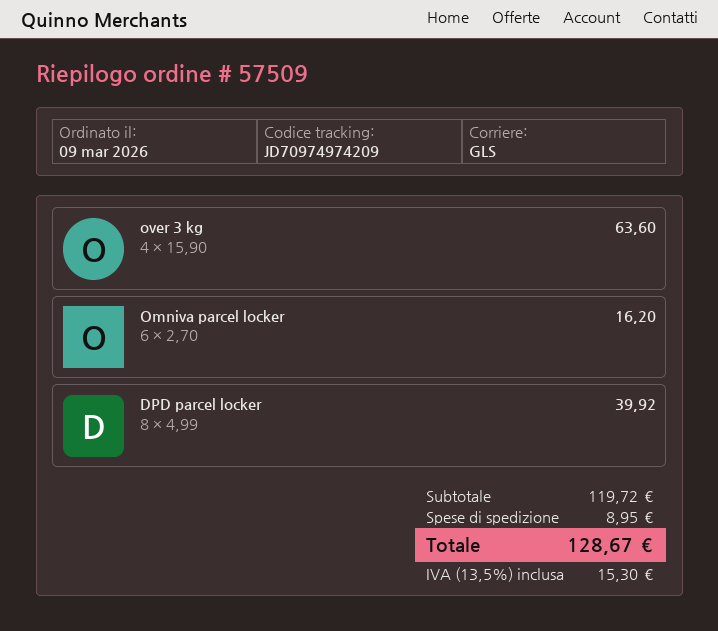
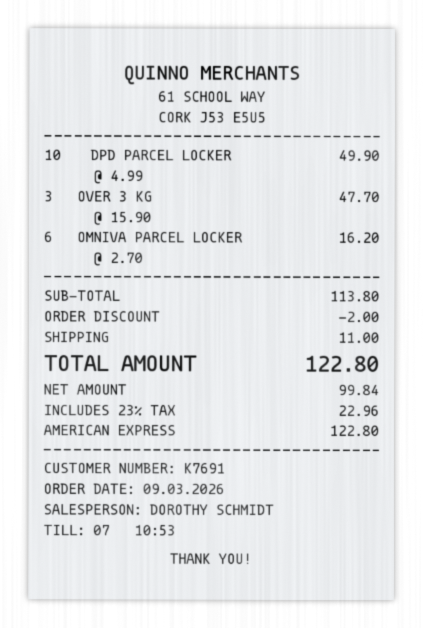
over 3 kg: 4 x 15.90 = 63.60 -> 3 x 15.90 = 47.70
DPD parcel locker: 8 x 4.99 = 39.92 -> 10 x 4.99 = 49.90
subtotal: 119.72 -> 113.80
discount: none -> 2.00
shipping: 8.95 -> 11.00
tax: 13.5% = 15.30 -> 23% = 22.96
total: 128.67 -> 122.80

